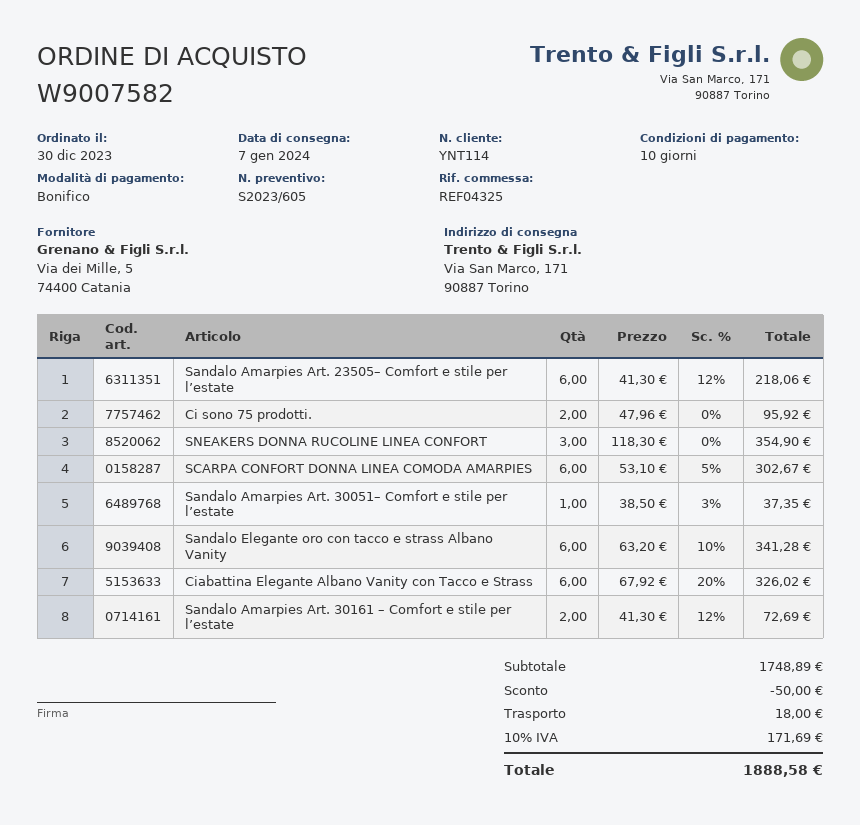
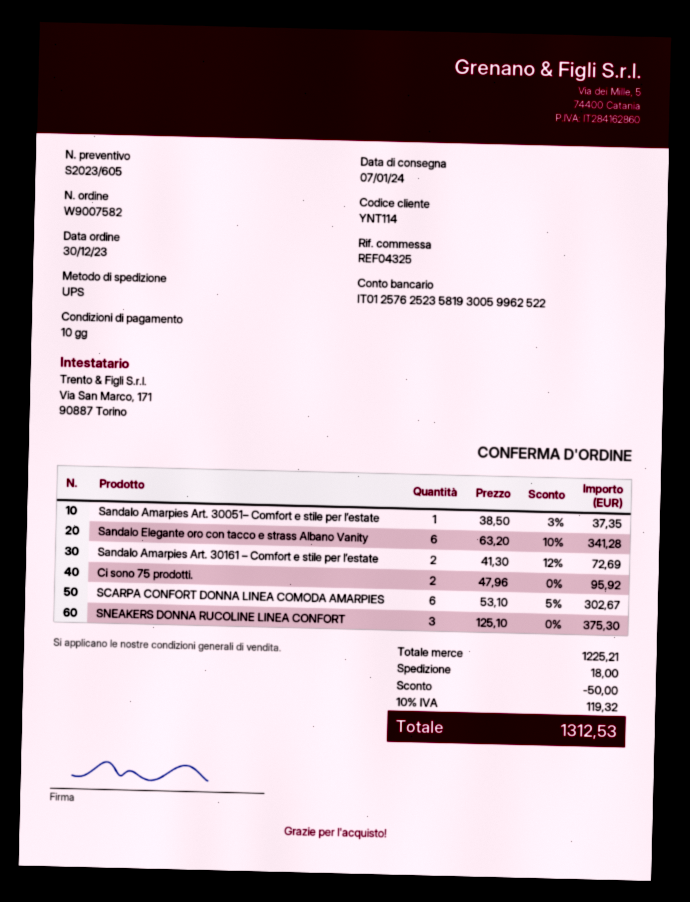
Sandalo Amarpies Art. 23505– Comfort e stile per l’estate: 6 x 41.30 - 12% = 218.06 -> none
SNEAKERS DONNA RUCOLINE LINEA CONFORT: 3 x 118.30 = 354.90 -> 3 x 125.10 = 375.30
Ciabattina Elegante Albano Vanity con Tacco e Strass: 6 x 67.92 - 20% = 326.02 -> none
subtotal: 1748.89 -> 1225.21
tax: 10% = 171.69 -> 10% = 119.32
total: 1888.58 -> 1312.53

